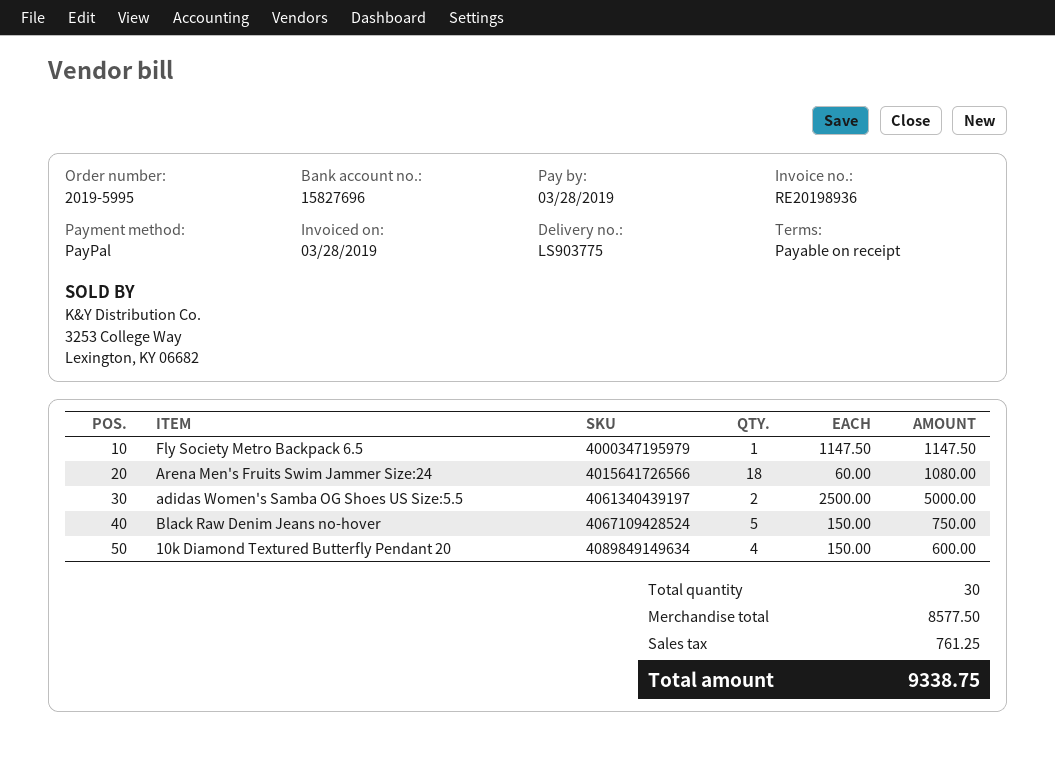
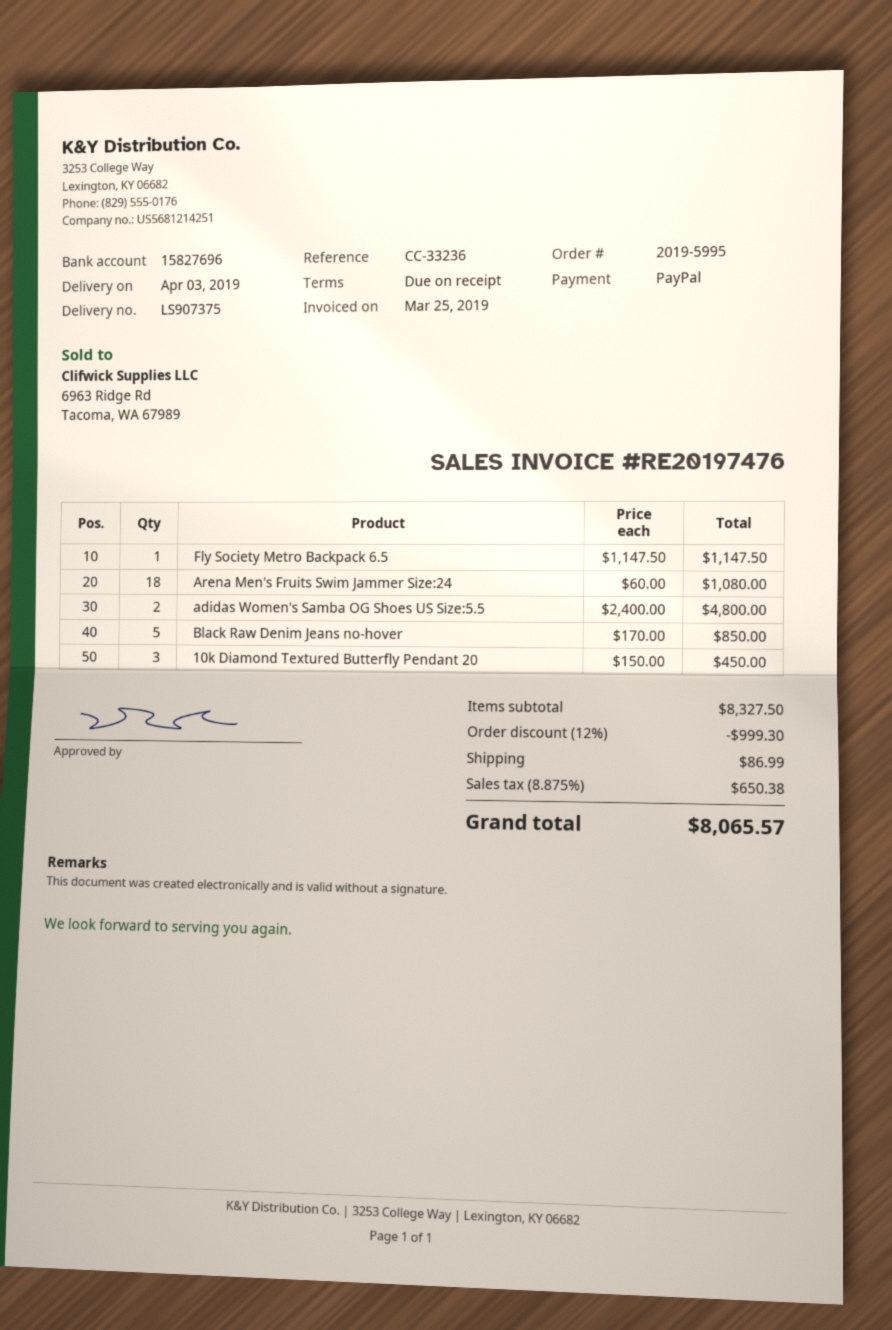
delivery note number: LS903775 -> LS907375
invoice number: RE20198936 -> RE20197476
invoice date: 2019-03-28 -> 2019-03-25
adidas Women's Samba OG Shoes US Size:5.5: 2 x 2500.00 = 5000.00 -> 2 x 2400.00 = 4800.00
Black Raw Denim Jeans no-hover: 5 x 150.00 = 750.00 -> 5 x 170.00 = 850.00
10k Diamond Textured Butterfly Pendant 20: 4 x 150.00 = 600.00 -> 3 x 150.00 = 450.00
subtotal: 8577.50 -> 8327.50
discount: none -> 12% = 999.30
shipping: none -> 86.99
tax: 761.25 -> 650.38
total: 9338.75 -> 8065.57

